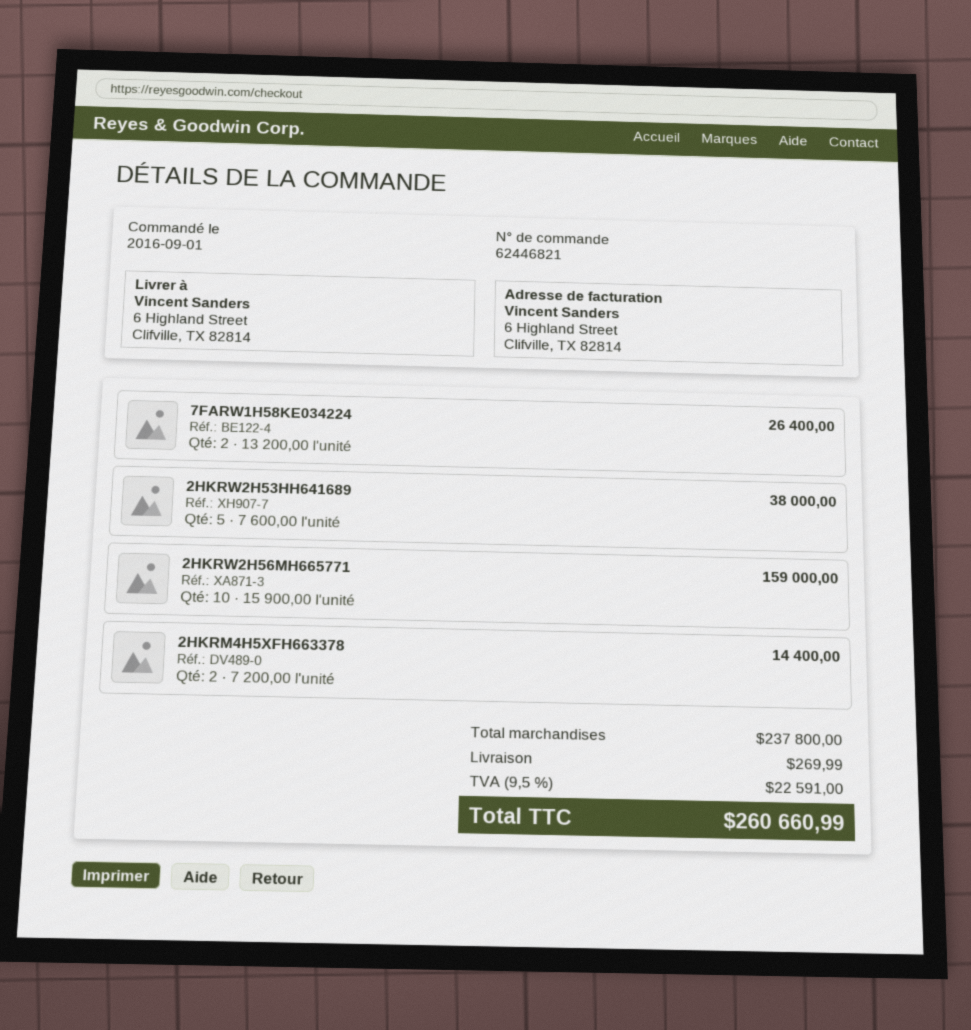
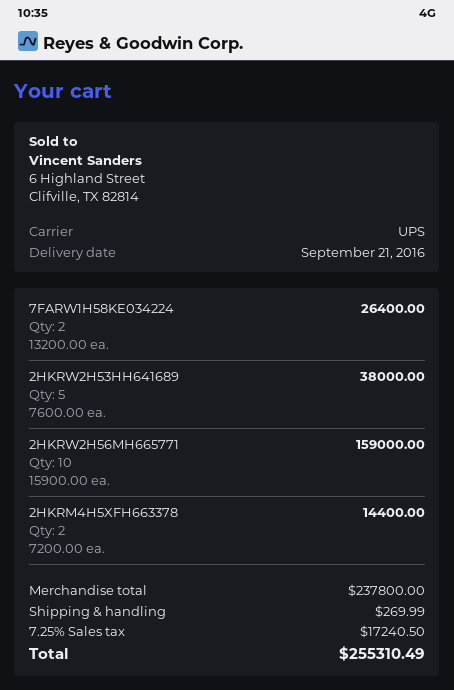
tax: 9.5% = 22591.00 -> 7.25% = 17240.50
total: 260660.99 -> 255310.49

